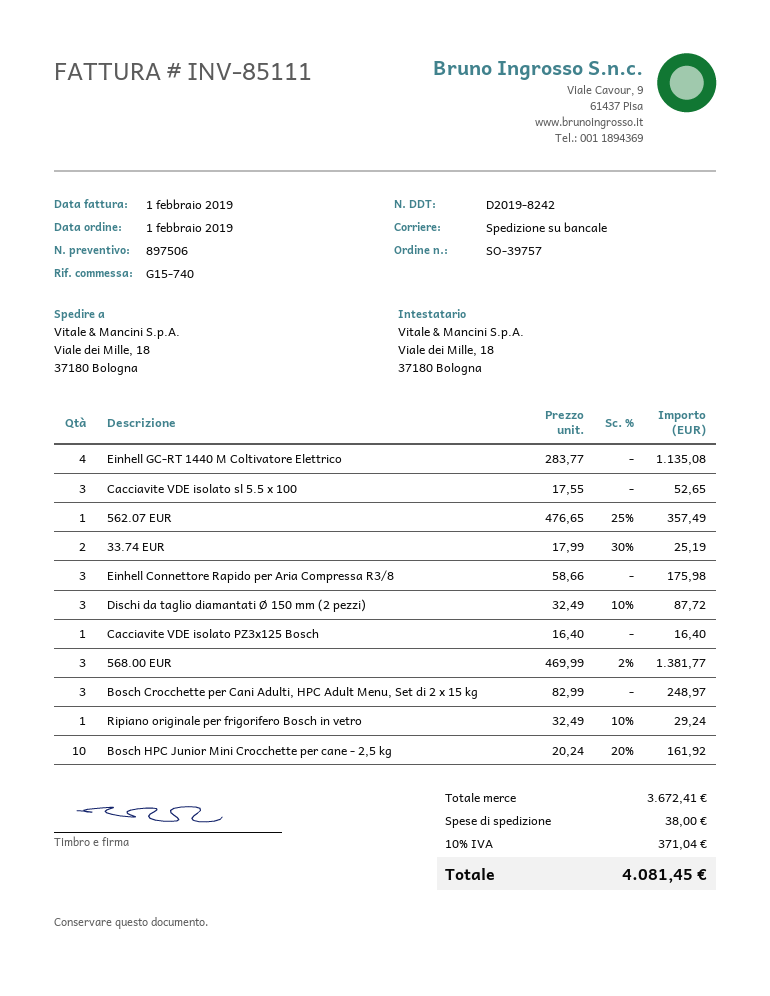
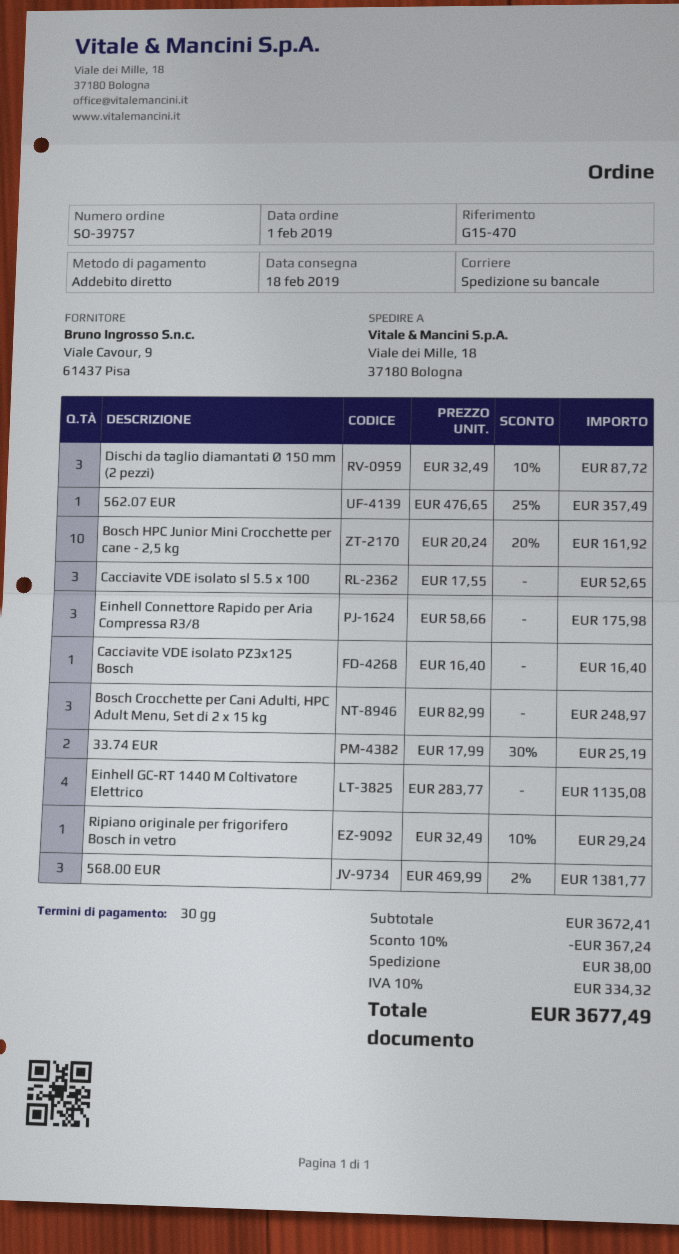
reference: G15-740 -> G15-470
discount: none -> 10% = 367.24
tax: 10% = 371.04 -> 10% = 334.32
total: 4081.45 -> 3677.49

